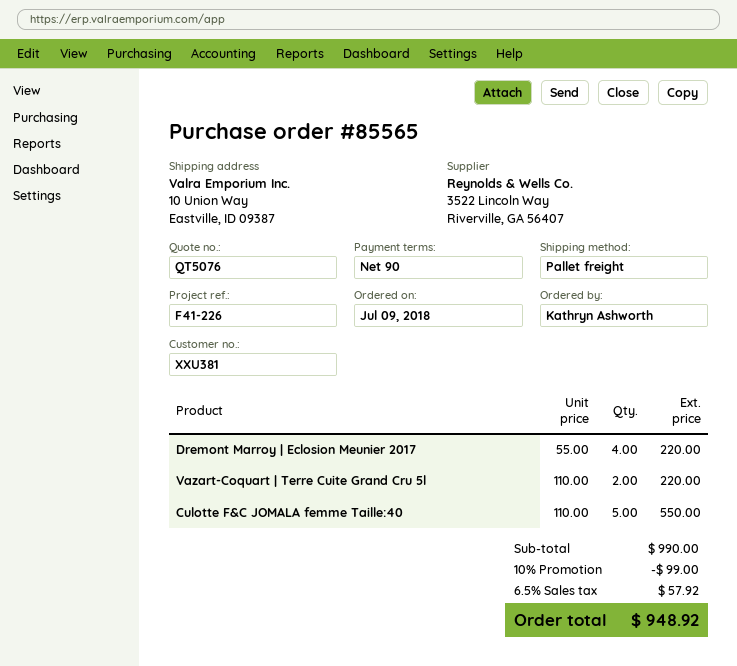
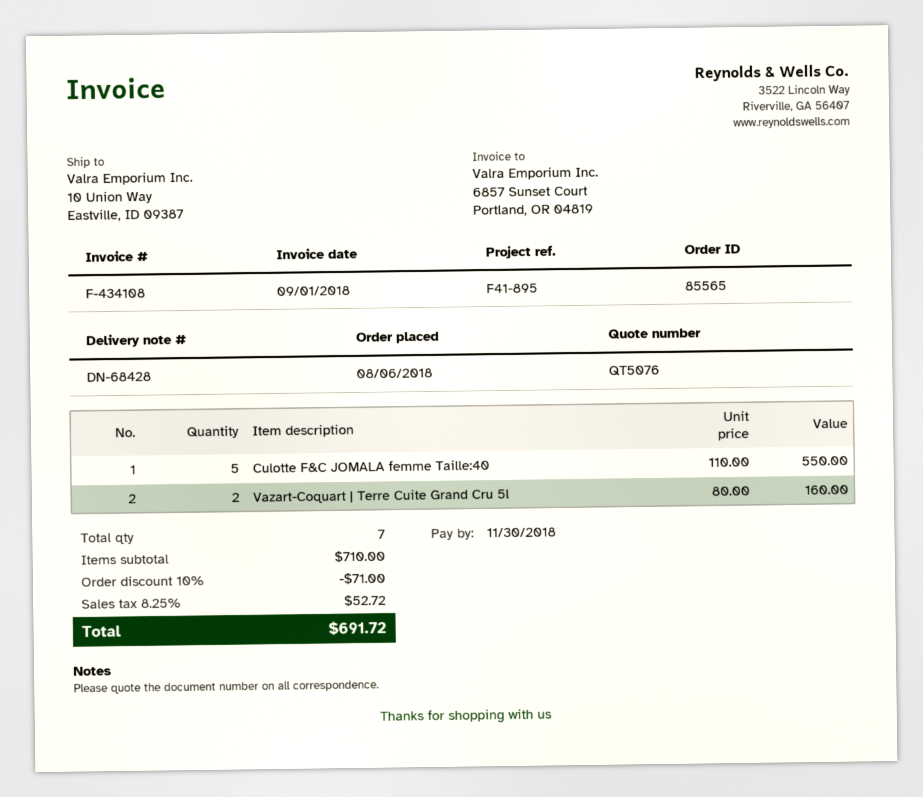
order date: 2018-07-09 -> 2018-08-06
reference: F41-226 -> F41-895
Dremont Marroy | Eclosion Meunier 2017: 4 x 55.00 = 220.00 -> none
Vazart-Coquart | Terre Cuite Grand Cru 5l: 2 x 110.00 = 220.00 -> 2 x 80.00 = 160.00
subtotal: 990.00 -> 710.00
discount: 10% = 99.00 -> 10% = 71.00
tax: 6.5% = 57.92 -> 8.25% = 52.72
total: 948.92 -> 691.72

